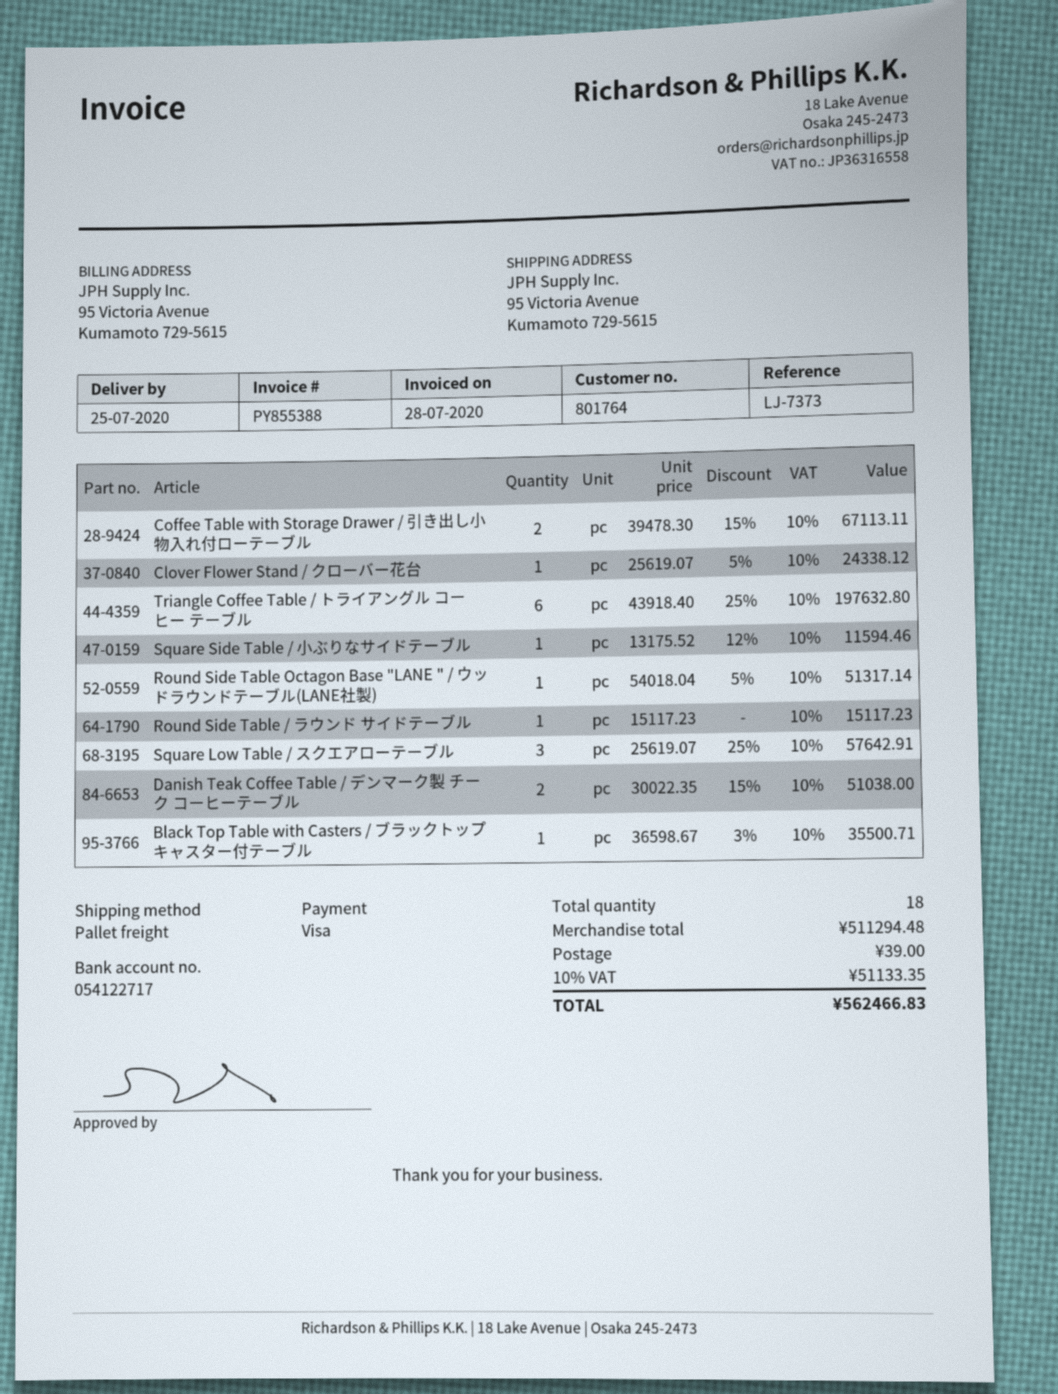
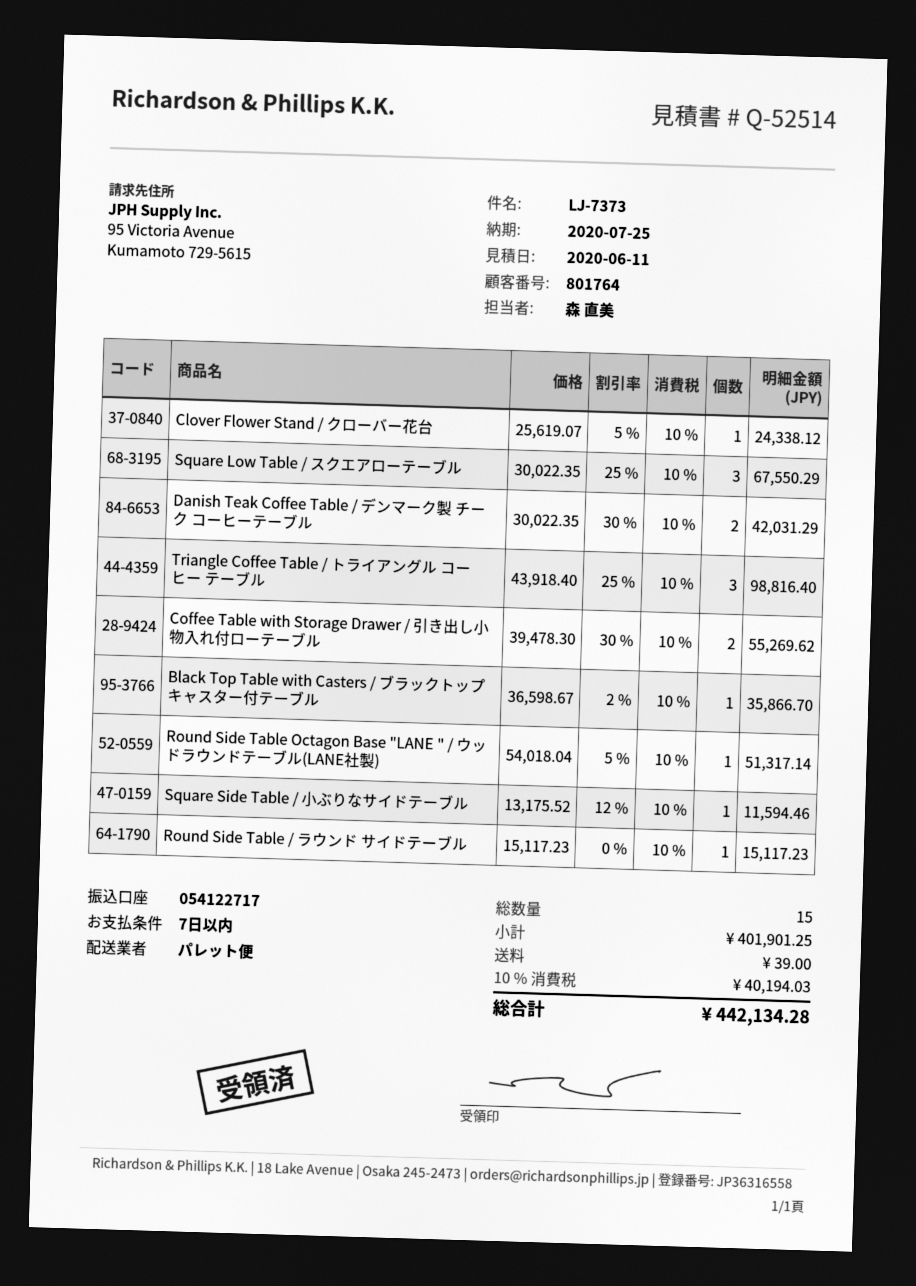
Coffee Table with Storage Drawer / 引き出し小物入れ付ローテーブル: 2 x 39478.30 - 15% = 67113.11 -> 2 x 39478.30 - 30% = 55269.62
Triangle Coffee Table / トライアングル コーヒー テーブル: 6 x 43918.40 - 25% = 197632.80 -> 3 x 43918.40 - 25% = 98816.40
Square Low Table / スクエアローテーブル: 3 x 25619.07 - 25% = 57642.91 -> 3 x 30022.35 - 25% = 67550.29
Danish Teak Coffee Table / デンマーク製 チーク コーヒーテーブル: 2 x 30022.35 - 15% = 51038.00 -> 2 x 30022.35 - 30% = 42031.29
Black Top Table with Casters / ブラックトップ キャスター付テーブル: 1 x 36598.67 - 3% = 35500.71 -> 1 x 36598.67 - 2% = 35866.70
total quantity: 18 -> 15
subtotal: 511294.48 -> 401901.25
tax: 10% = 51133.35 -> 10% = 40194.03
total: 562466.83 -> 442134.28

